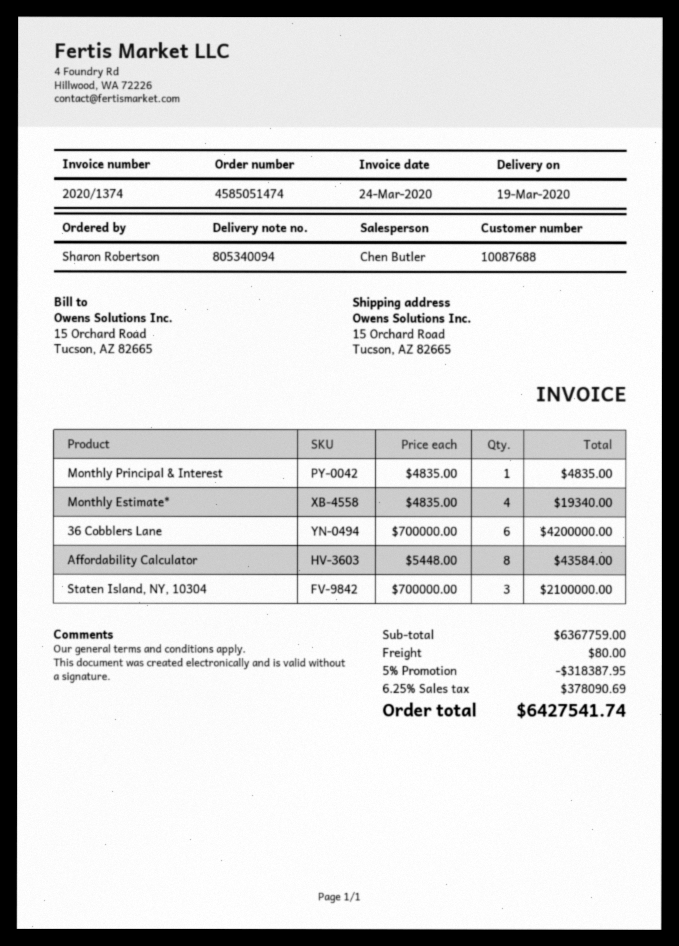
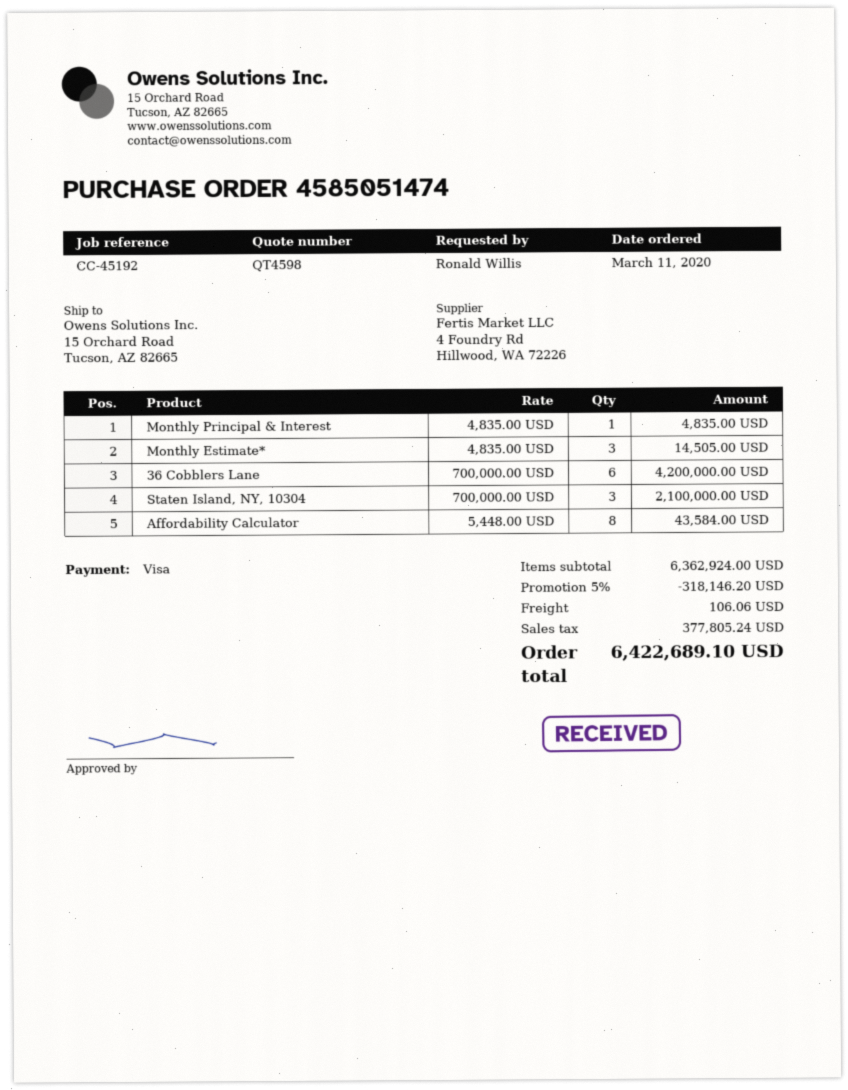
ordered by: Sharon Robertson -> Ronald Willis
Monthly Estimate*: 4 x 4835.00 = 19340.00 -> 3 x 4835.00 = 14505.00
subtotal: 6367759.00 -> 6362924.00
discount: 5% = 318387.95 -> 5% = 318146.20
shipping: 80.00 -> 106.06
tax: 378090.69 -> 377805.24
total: 6427541.74 -> 6422689.10

